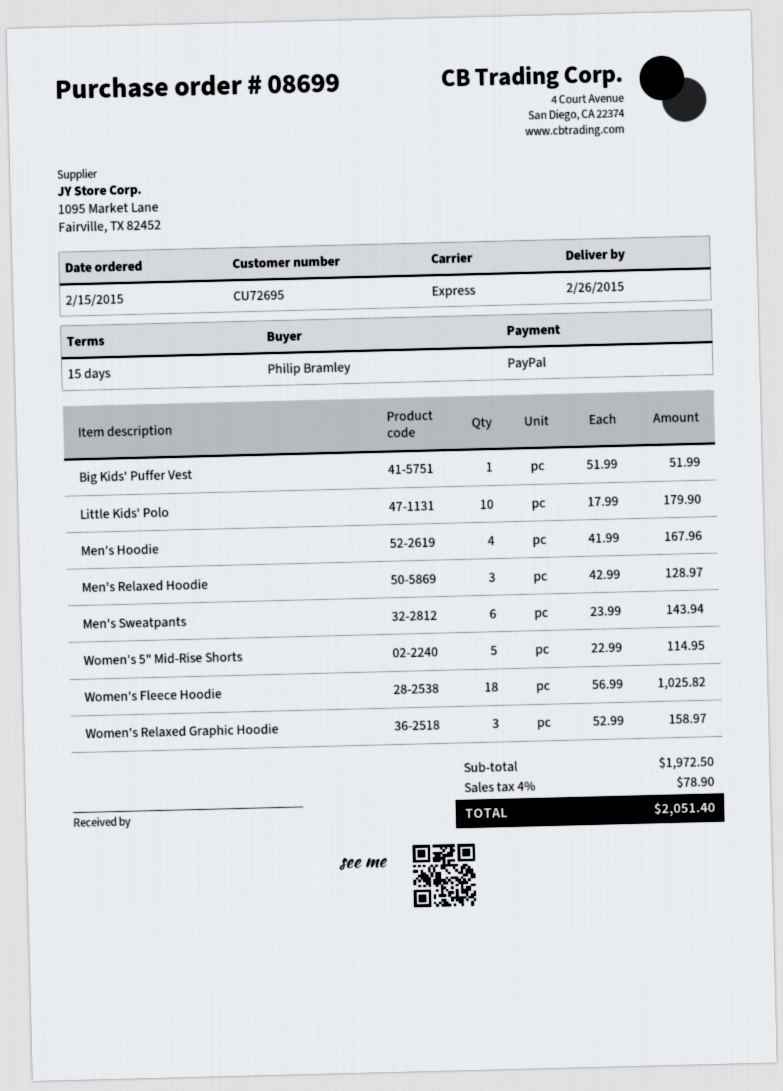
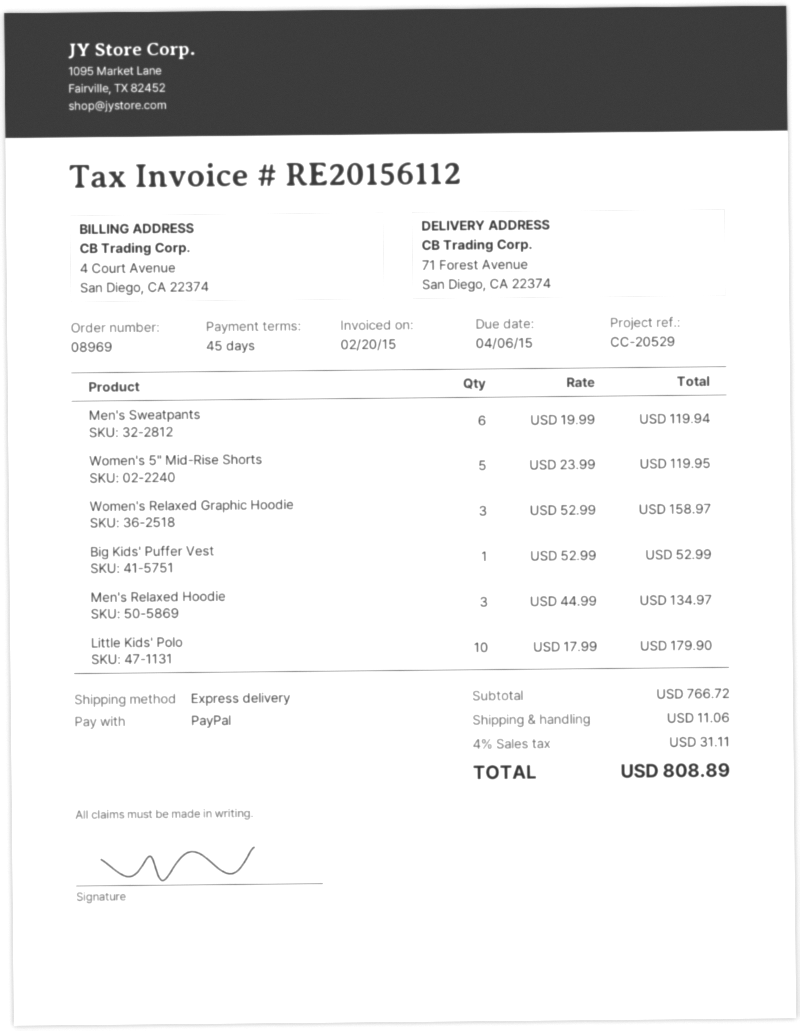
order number: 08699 -> 08969
payment terms: 15 days -> 45 days
Big Kids' Puffer Vest: 1 x 51.99 = 51.99 -> 1 x 52.99 = 52.99
Men's Hoodie: 4 x 41.99 = 167.96 -> none
Men's Relaxed Hoodie: 3 x 42.99 = 128.97 -> 3 x 44.99 = 134.97
Men's Sweatpants: 6 x 23.99 = 143.94 -> 6 x 19.99 = 119.94
Women's 5" Mid-Rise Shorts: 5 x 22.99 = 114.95 -> 5 x 23.99 = 119.95
Women's Fleece Hoodie: 18 x 56.99 = 1025.82 -> none
subtotal: 1972.50 -> 766.72
shipping: none -> 11.06
tax: 4% = 78.90 -> 4% = 31.11
total: 2051.40 -> 808.89

